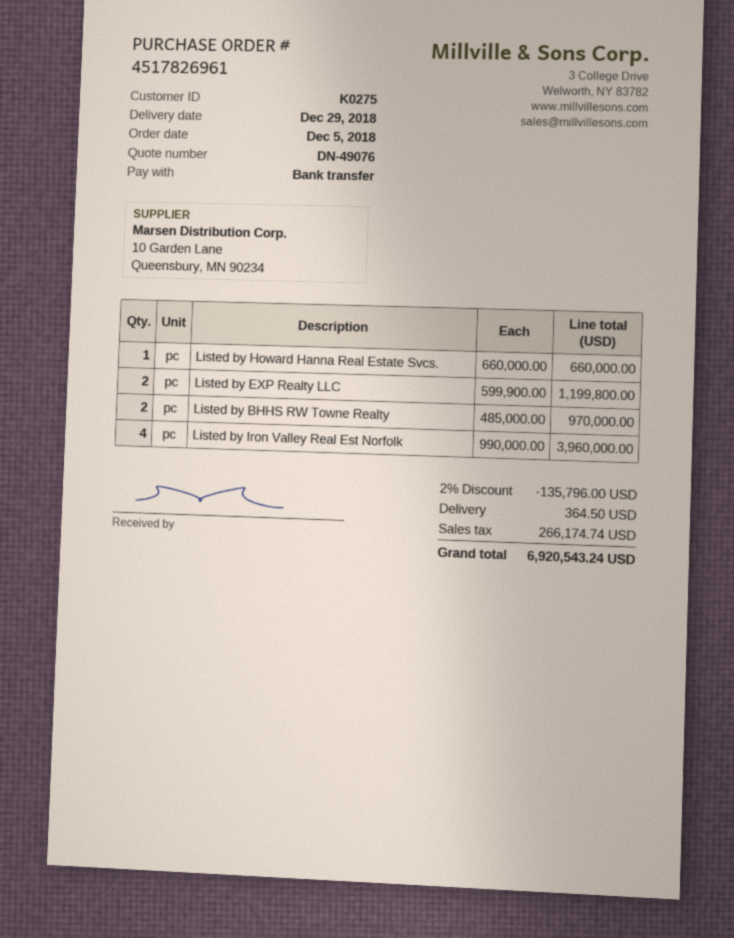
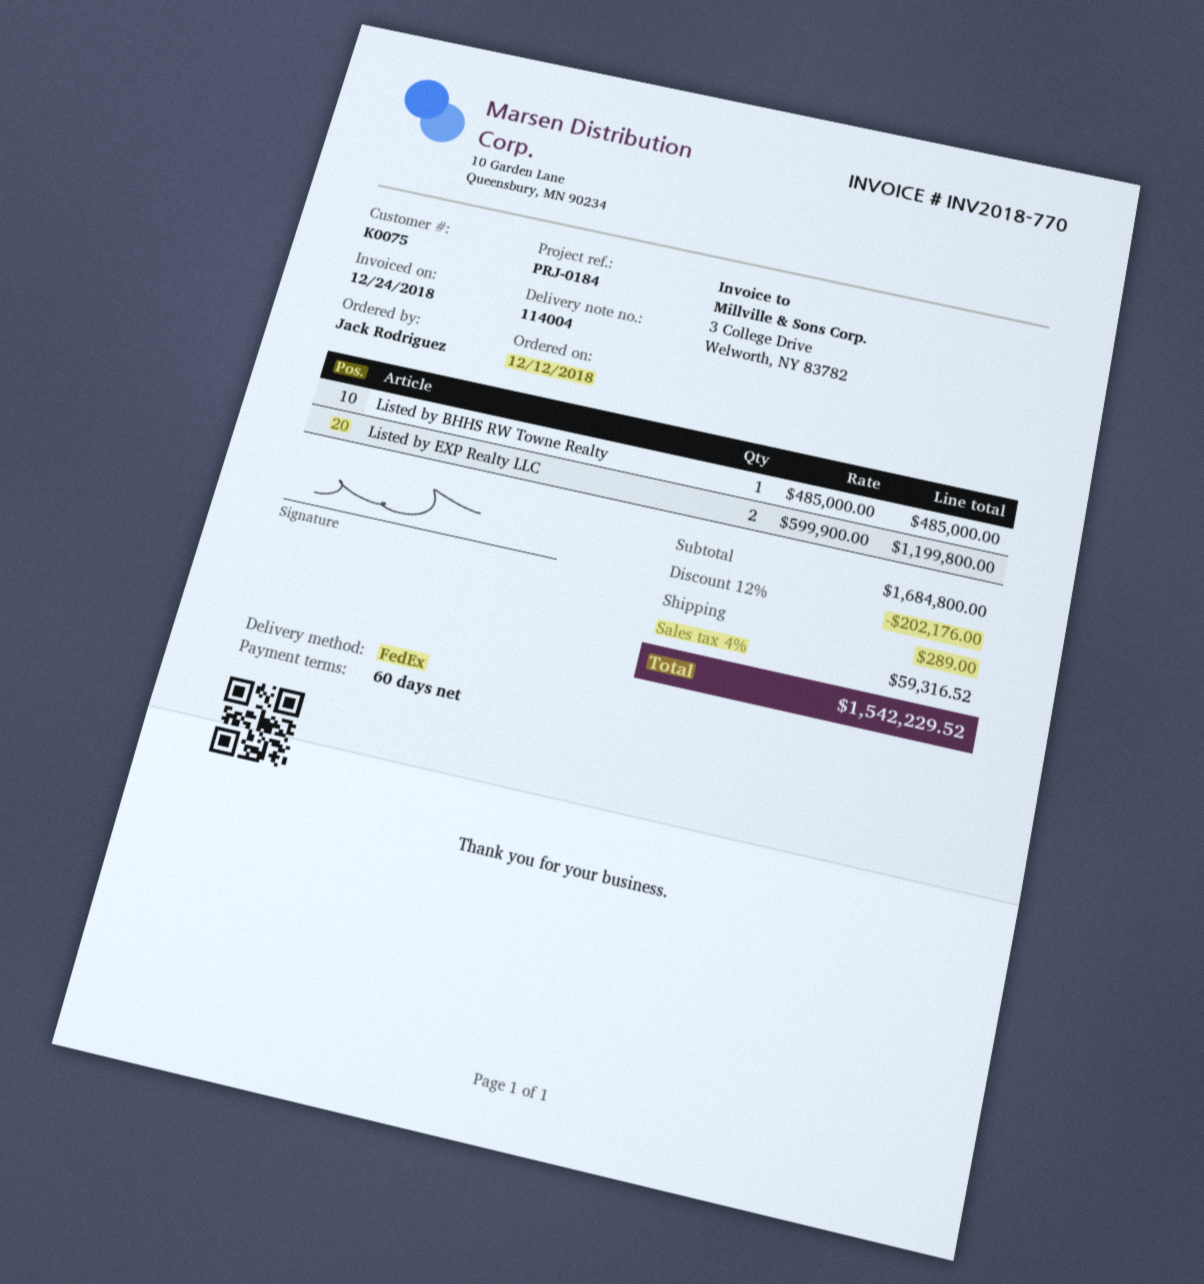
order date: 2018-12-05 -> 2018-12-12
customer number: K0275 -> K0075
Listed by Howard Hanna Real Estate Svcs.: 1 x 660000.00 = 660000.00 -> none
Listed by BHHS RW Towne Realty: 2 x 485000.00 = 970000.00 -> 1 x 485000.00 = 485000.00
Listed by Iron Valley Real Est Norfolk: 4 x 990000.00 = 3960000.00 -> none
discount: 2% = 135796.00 -> 12% = 202176.00
shipping: 364.50 -> 289.00
tax: 266174.74 -> 59316.52
total: 6920543.24 -> 1542229.52

